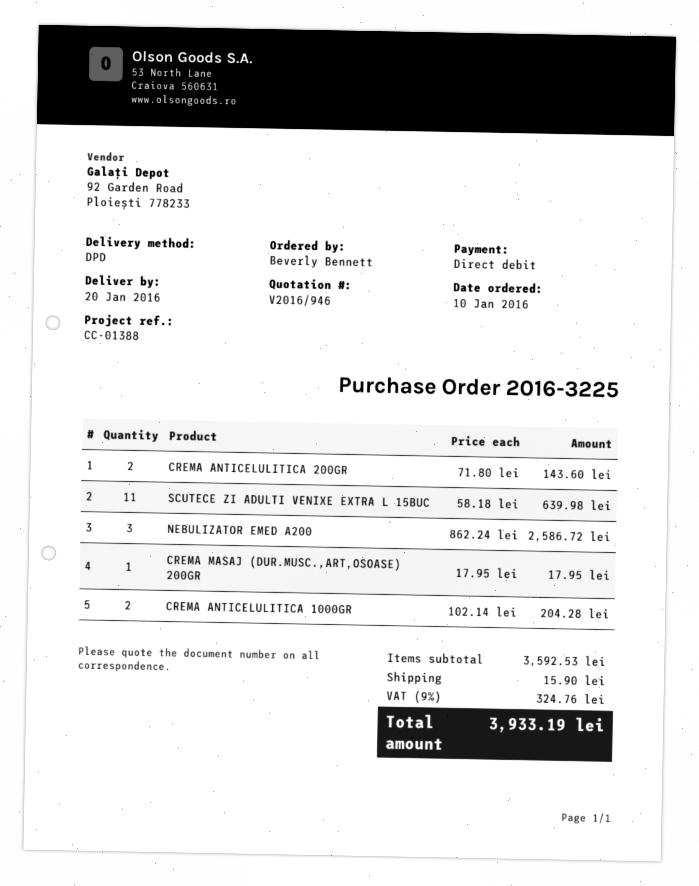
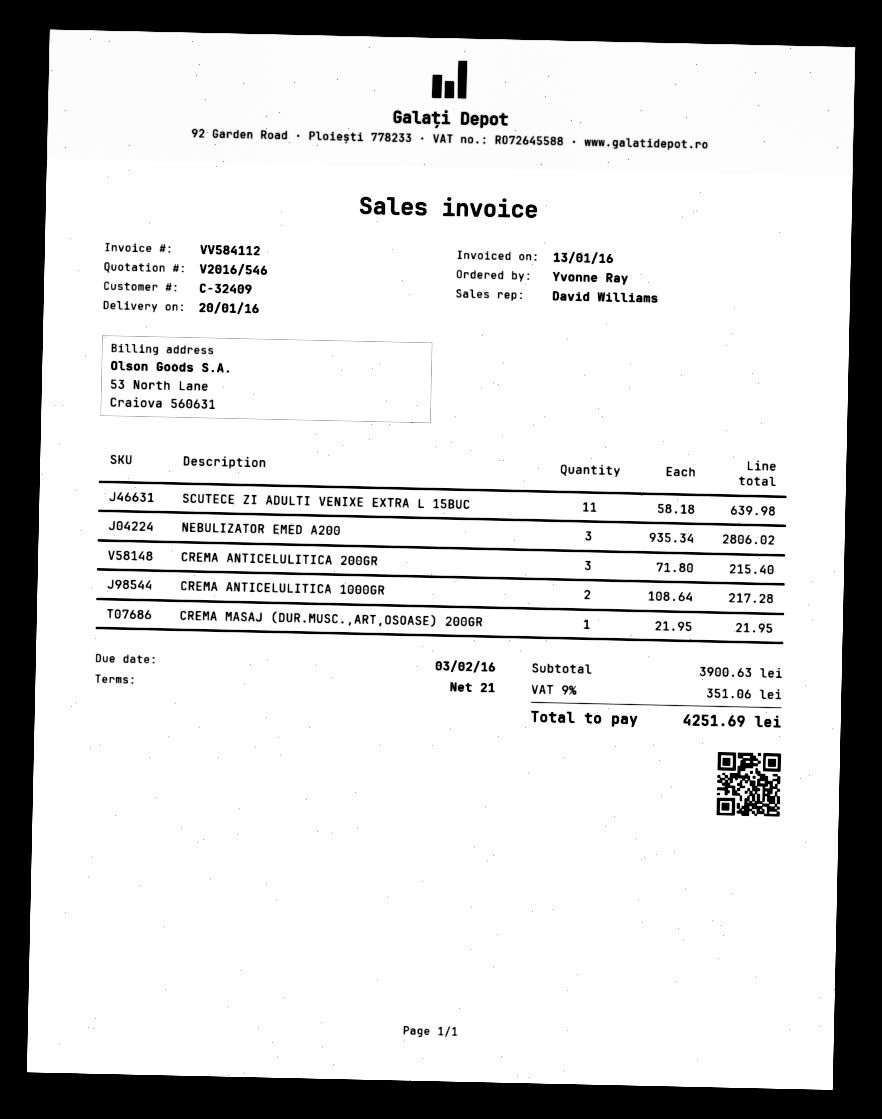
quote number: V2016/946 -> V2016/546
ordered by: Beverly Bennett -> Yvonne Ray
CREMA ANTICELULITICA 200GR: 2 x 71.80 = 143.60 -> 3 x 71.80 = 215.40
NEBULIZATOR EMED A200: 3 x 862.24 = 2586.72 -> 3 x 935.34 = 2806.02
CREMA MASAJ (DUR.MUSC.,ART,OSOASE) 200GR: 1 x 17.95 = 17.95 -> 1 x 21.95 = 21.95
CREMA ANTICELULITICA 1000GR: 2 x 102.14 = 204.28 -> 2 x 108.64 = 217.28
subtotal: 3592.53 -> 3900.63
shipping: 15.90 -> none
tax: 9% = 324.76 -> 9% = 351.06
total: 3933.19 -> 4251.69

